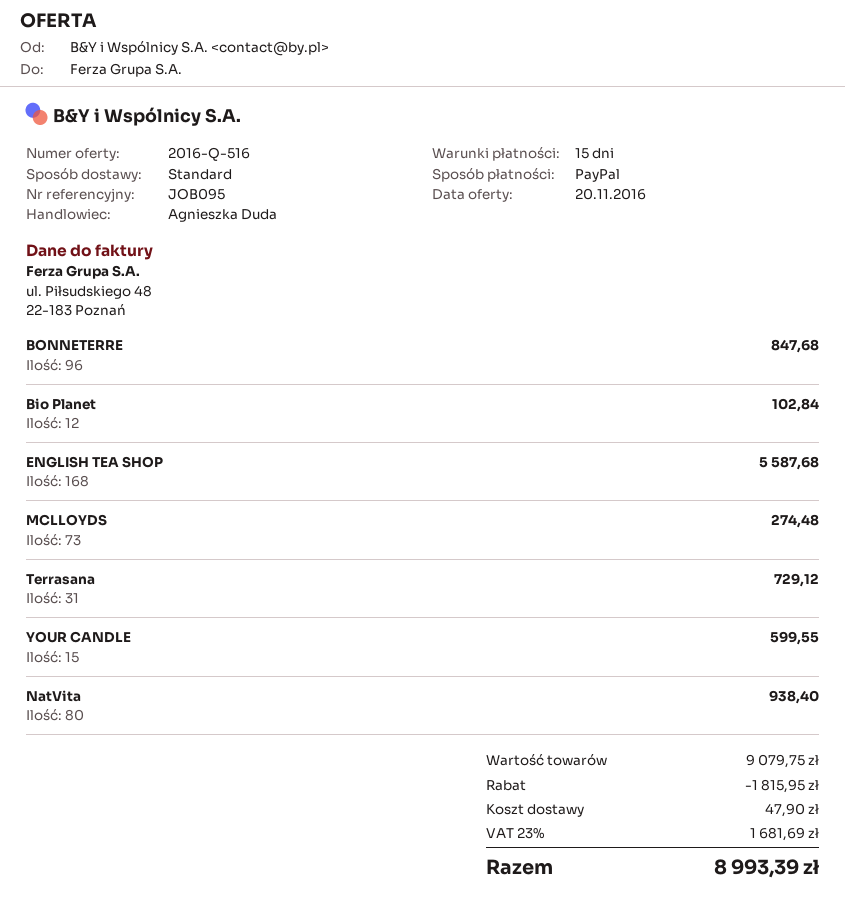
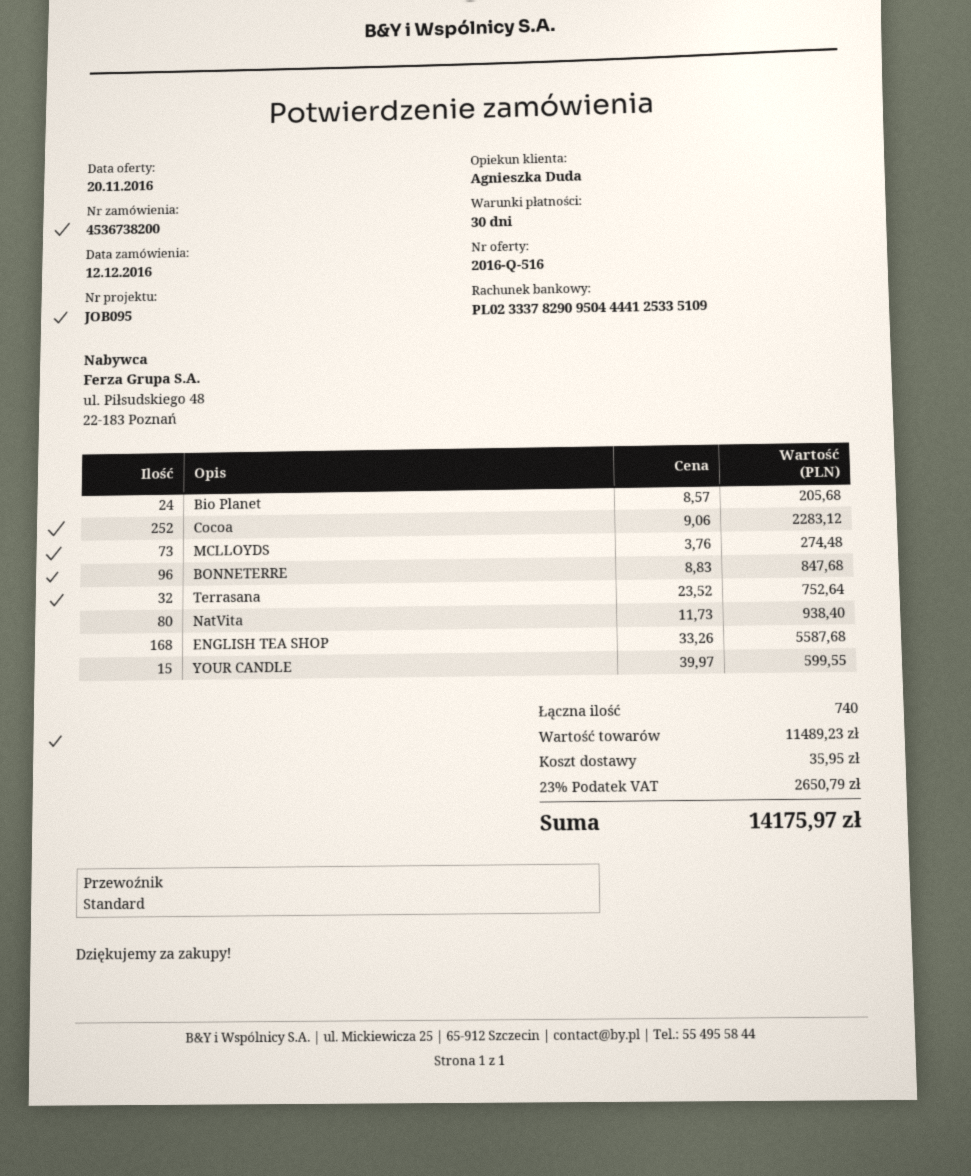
payment terms: 15 days -> 30 days
Bio Planet: 12 for 102.84 -> 24 for 205.68
Terrasana: 31 for 729.12 -> 32 for 752.64
Cocoa: none -> 252 for 2283.12
subtotal: 9079.75 -> 11489.23
discount: 1815.95 -> none
shipping: 47.90 -> 35.95
tax: 23% = 1681.69 -> 23% = 2650.79
total: 8993.39 -> 14175.97

